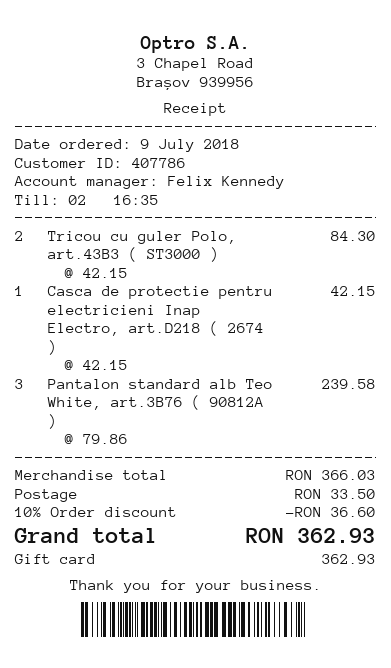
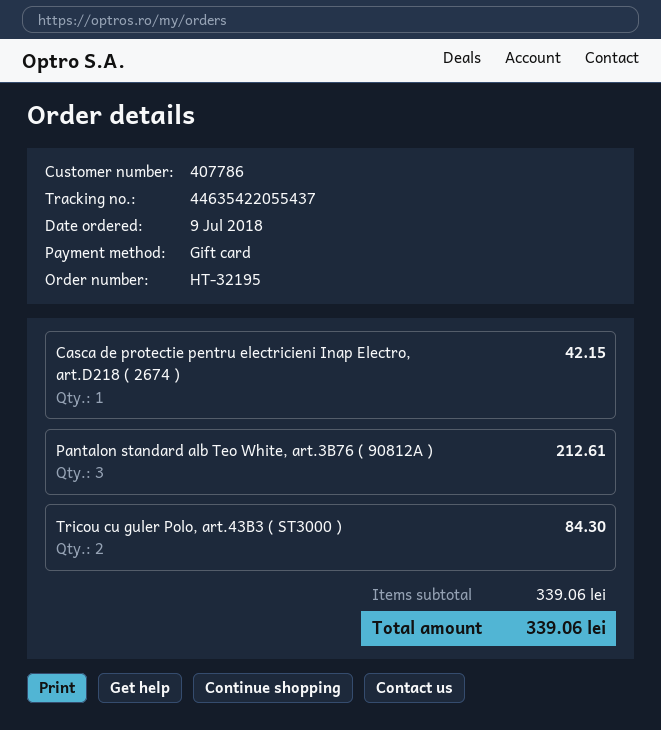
Pantalon standard alb Teo White, art.3B76 ( 90812A ): 3 for 239.58 -> 3 for 212.61
subtotal: 366.03 -> 339.06
discount: 10% = 36.60 -> none
shipping: 33.50 -> none
total: 362.93 -> 339.06

